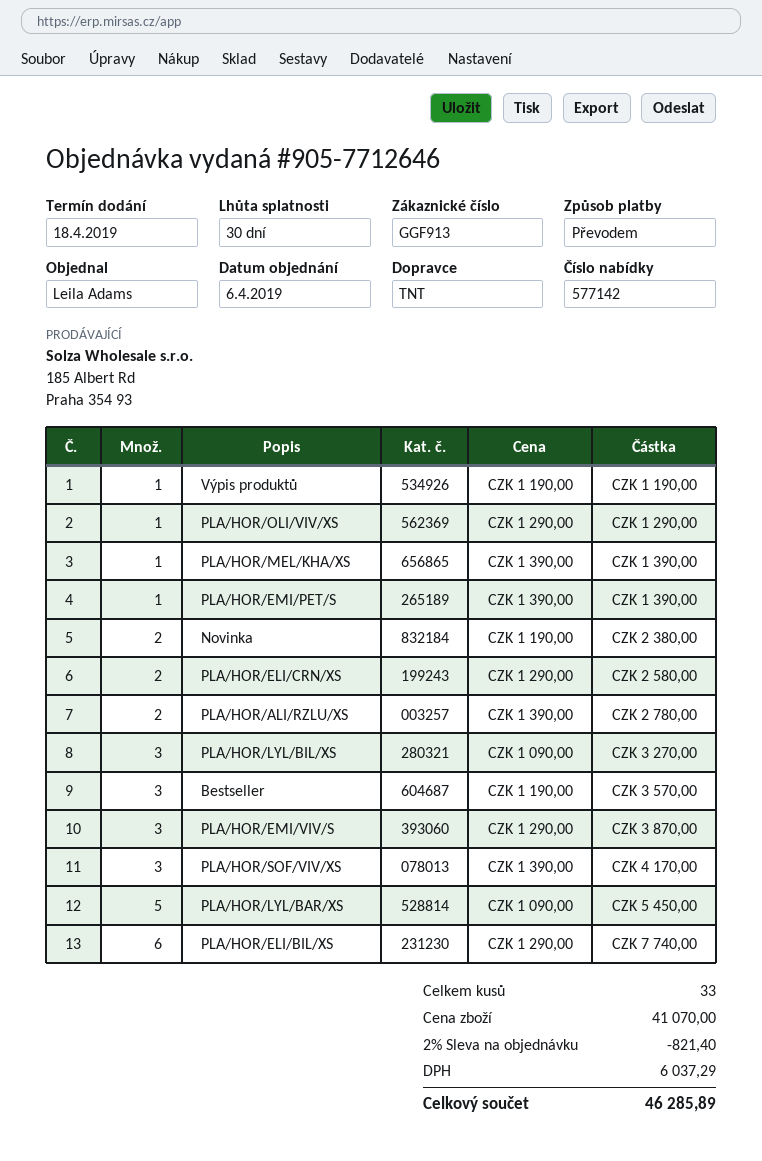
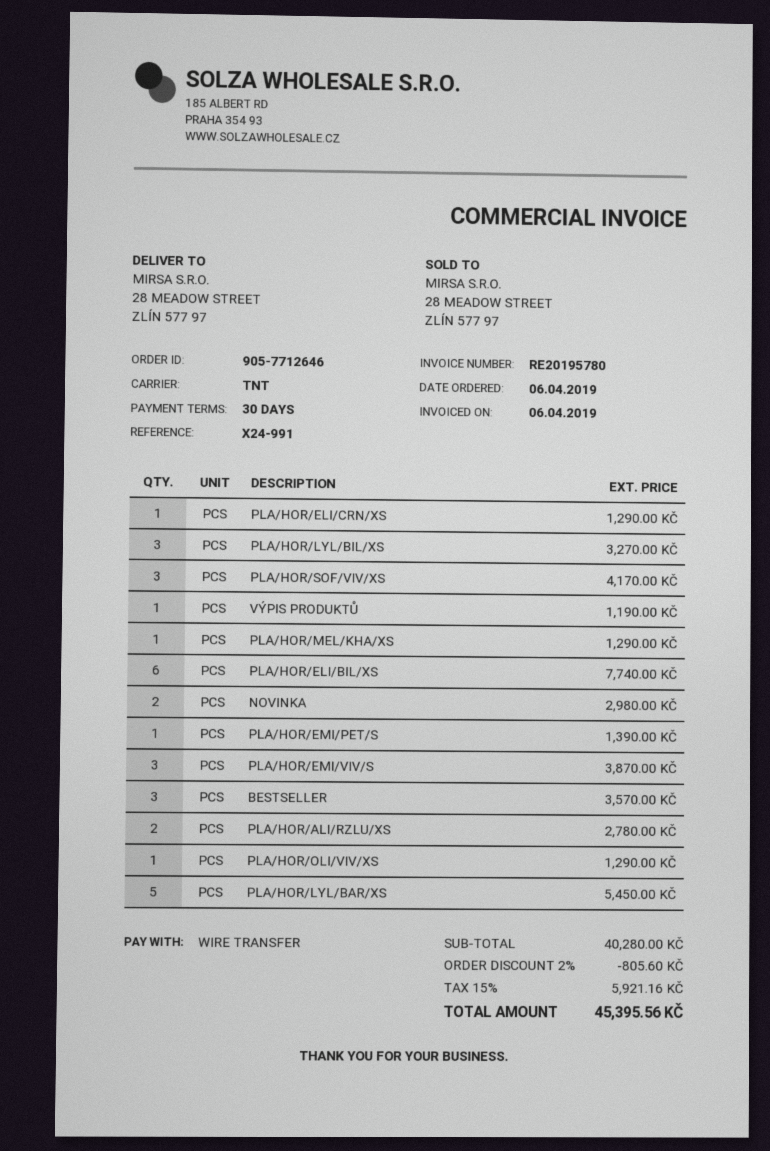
PLA/HOR/MEL/KHA/XS: 1 for 1390.00 -> 1 for 1290.00
Novinka: 2 for 2380.00 -> 2 for 2980.00
PLA/HOR/ELI/CRN/XS: 2 for 2580.00 -> 1 for 1290.00
subtotal: 41070.00 -> 40280.00
discount: 2% = 821.40 -> 2% = 805.60
tax: 6037.29 -> 5921.16
total: 46285.89 -> 45395.56

